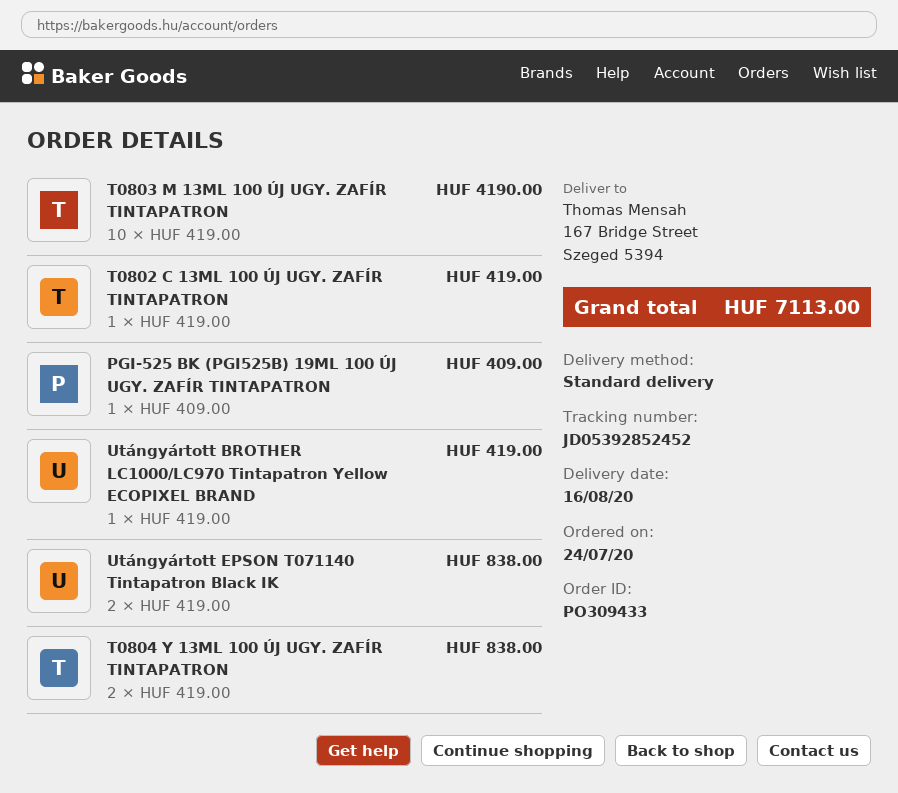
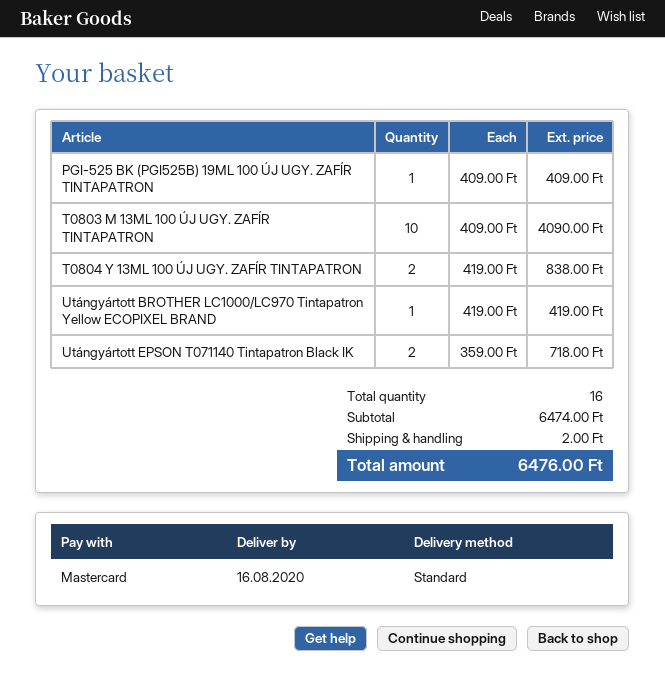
T0803 M 13ML 100 ÚJ UGY. ZAFÍR TINTAPATRON: 10 x 419.00 = 4190.00 -> 10 x 409.00 = 4090.00
T0802 C 13ML 100 ÚJ UGY. ZAFÍR TINTAPATRON: 1 x 419.00 = 419.00 -> none
Utángyártott EPSON T071140 Tintapatron Black IK: 2 x 419.00 = 838.00 -> 2 x 359.00 = 718.00
shipping: none -> 2.00
total: 7113.00 -> 6476.00

